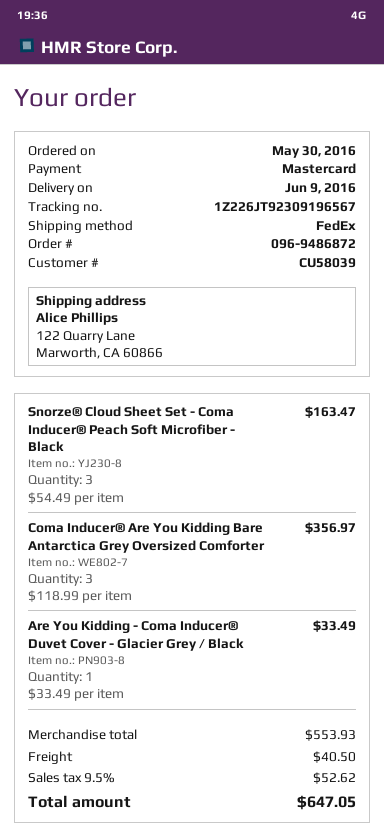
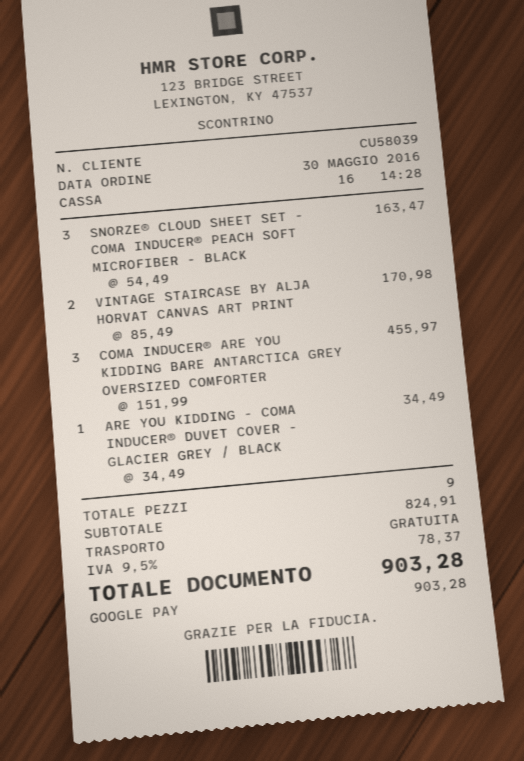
payment method: Mastercard -> Google Pay
Coma Inducer® Are You Kidding Bare Antarctica Grey Oversized Comforter: 3 x 118.99 = 356.97 -> 3 x 151.99 = 455.97
Are You Kidding - Coma Inducer® Duvet Cover - Glacier Grey / Black: 1 x 33.49 = 33.49 -> 1 x 34.49 = 34.49
VINTAGE STAIRCASE BY ALJA HORVAT CANVAS ART PRINT: none -> 2 x 85.49 = 170.98
subtotal: 553.93 -> 824.91
shipping: 40.50 -> 0.00
tax: 9.5% = 52.62 -> 9.5% = 78.37
total: 647.05 -> 903.28

